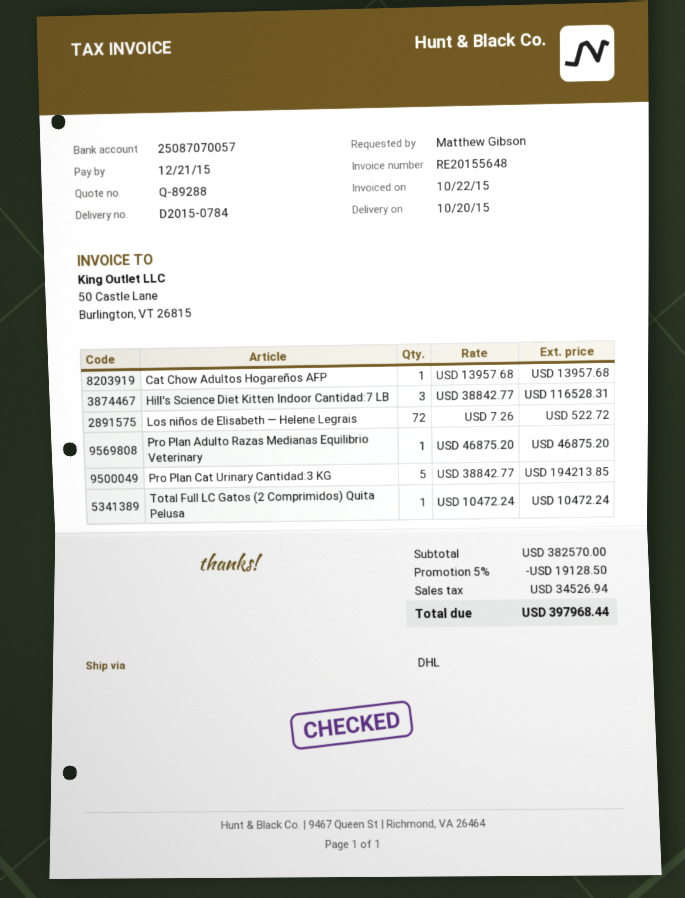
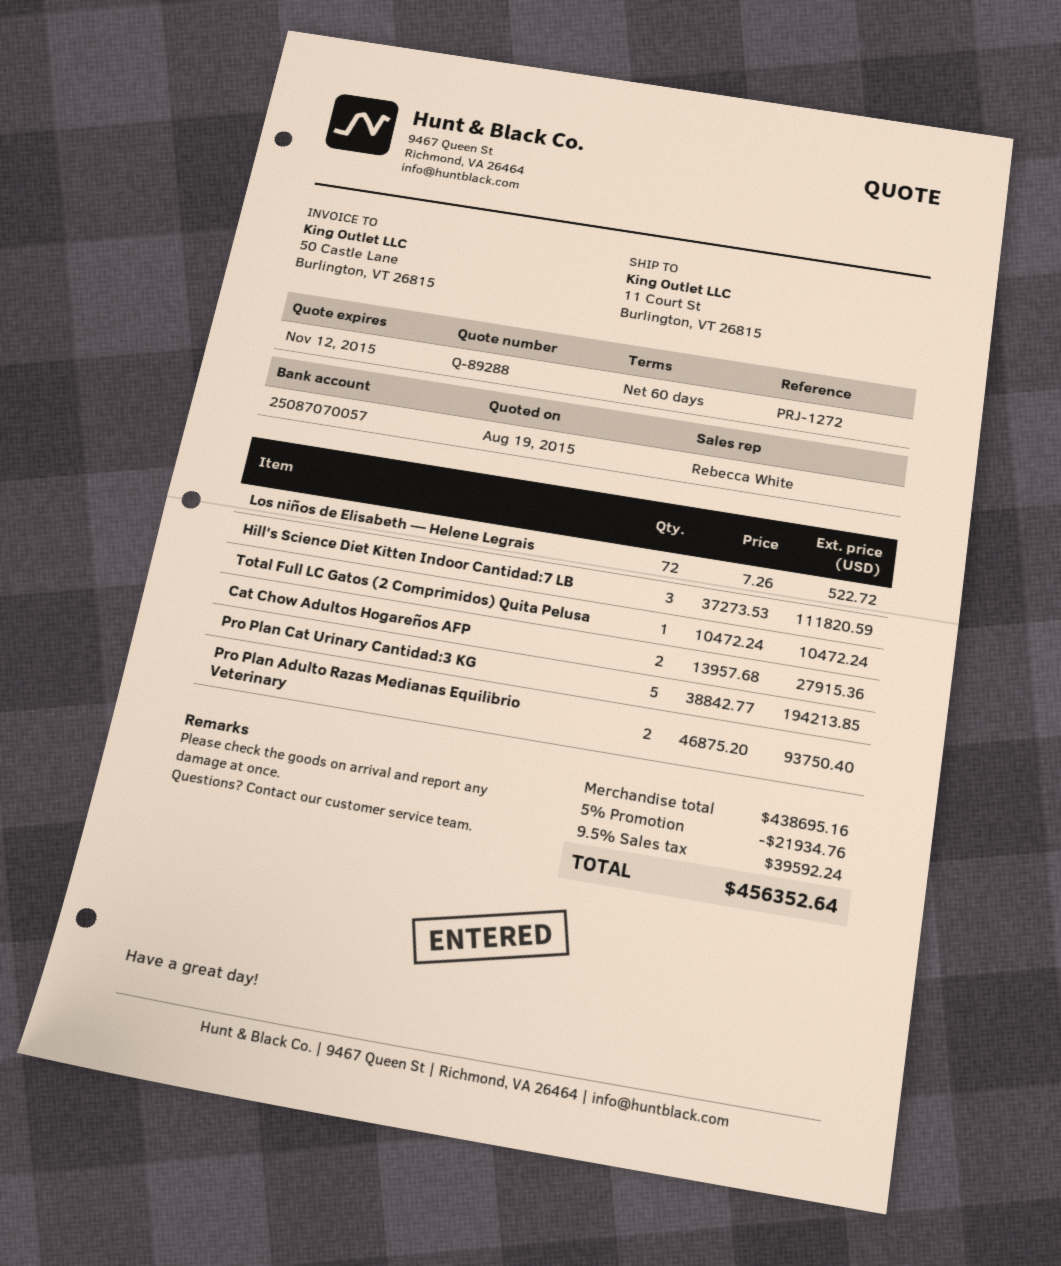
Cat Chow Adultos Hogareños AFP: 1 x 13957.68 = 13957.68 -> 2 x 13957.68 = 27915.36
Hill's Science Diet Kitten Indoor Cantidad:7 LB: 3 x 38842.77 = 116528.31 -> 3 x 37273.53 = 111820.59
Pro Plan Adulto Razas Medianas Equilibrio Veterinary: 1 x 46875.20 = 46875.20 -> 2 x 46875.20 = 93750.40
subtotal: 382570.00 -> 438695.16
discount: 5% = 19128.50 -> 5% = 21934.76
tax: 34526.94 -> 39592.24
total: 397968.44 -> 456352.64

